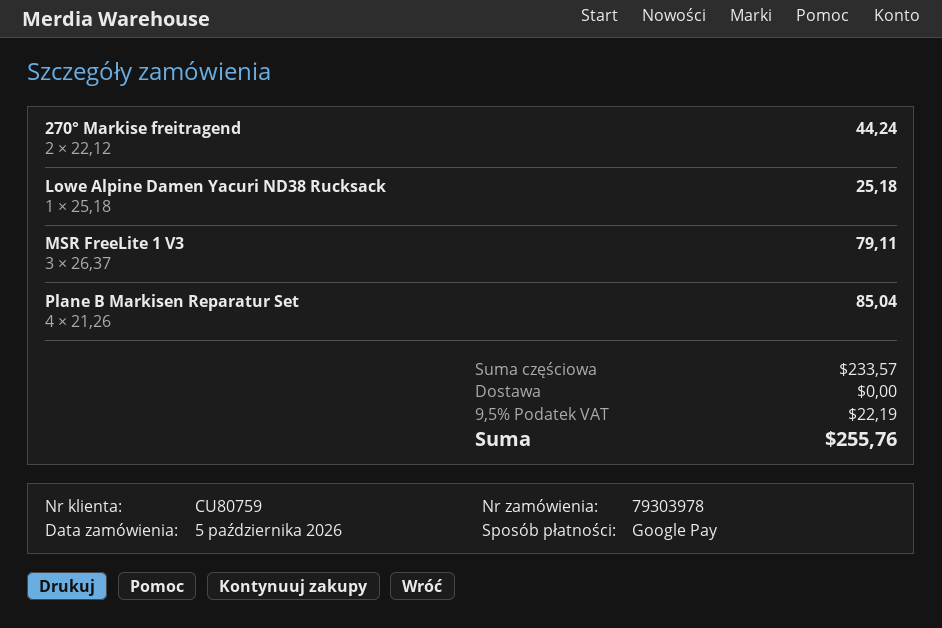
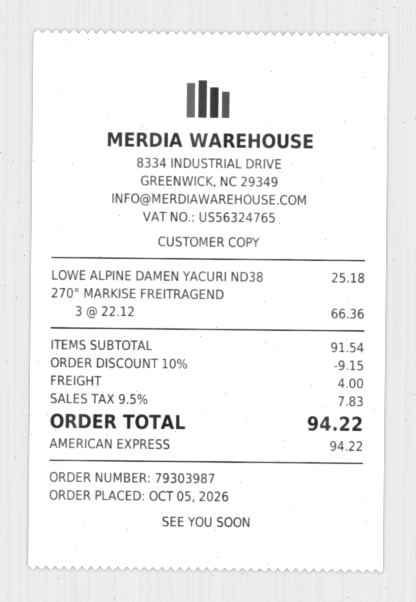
order number: 79303978 -> 79303987
payment method: Google Pay -> American Express
270° Markise freitragend: 2 x 22.12 = 44.24 -> 3 x 22.12 = 66.36
MSR FreeLite 1 V3: 3 x 26.37 = 79.11 -> none
Plane B Markisen Reparatur Set: 4 x 21.26 = 85.04 -> none
subtotal: 233.57 -> 91.54
discount: none -> 10% = 9.15
shipping: 0.00 -> 4.00
tax: 9.5% = 22.19 -> 9.5% = 7.83
total: 255.76 -> 94.22

